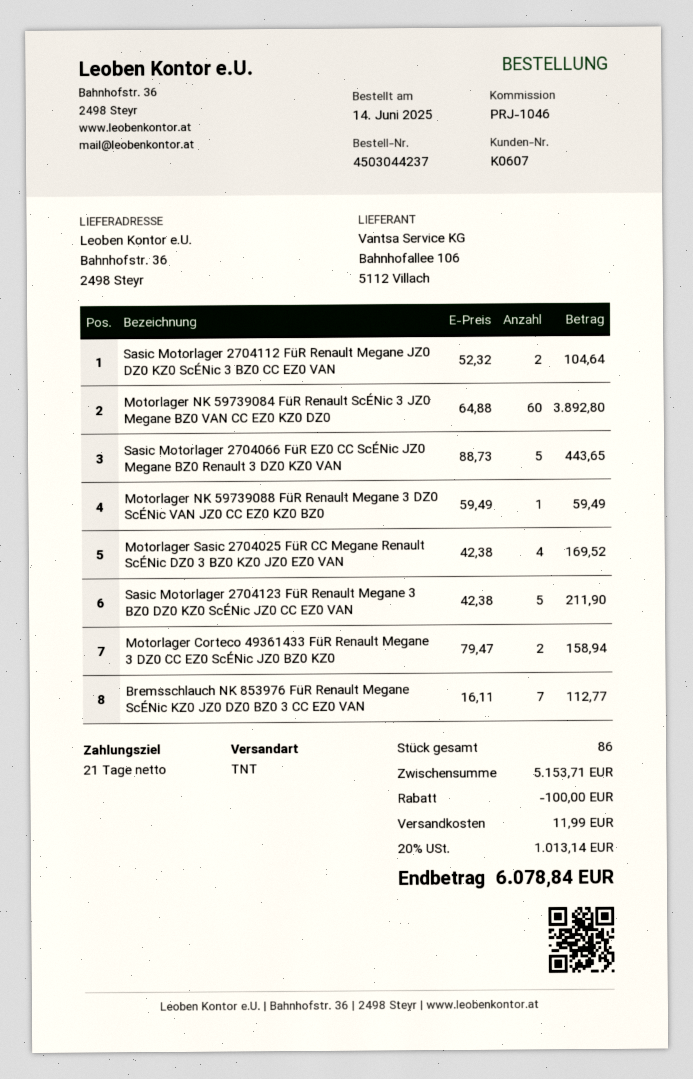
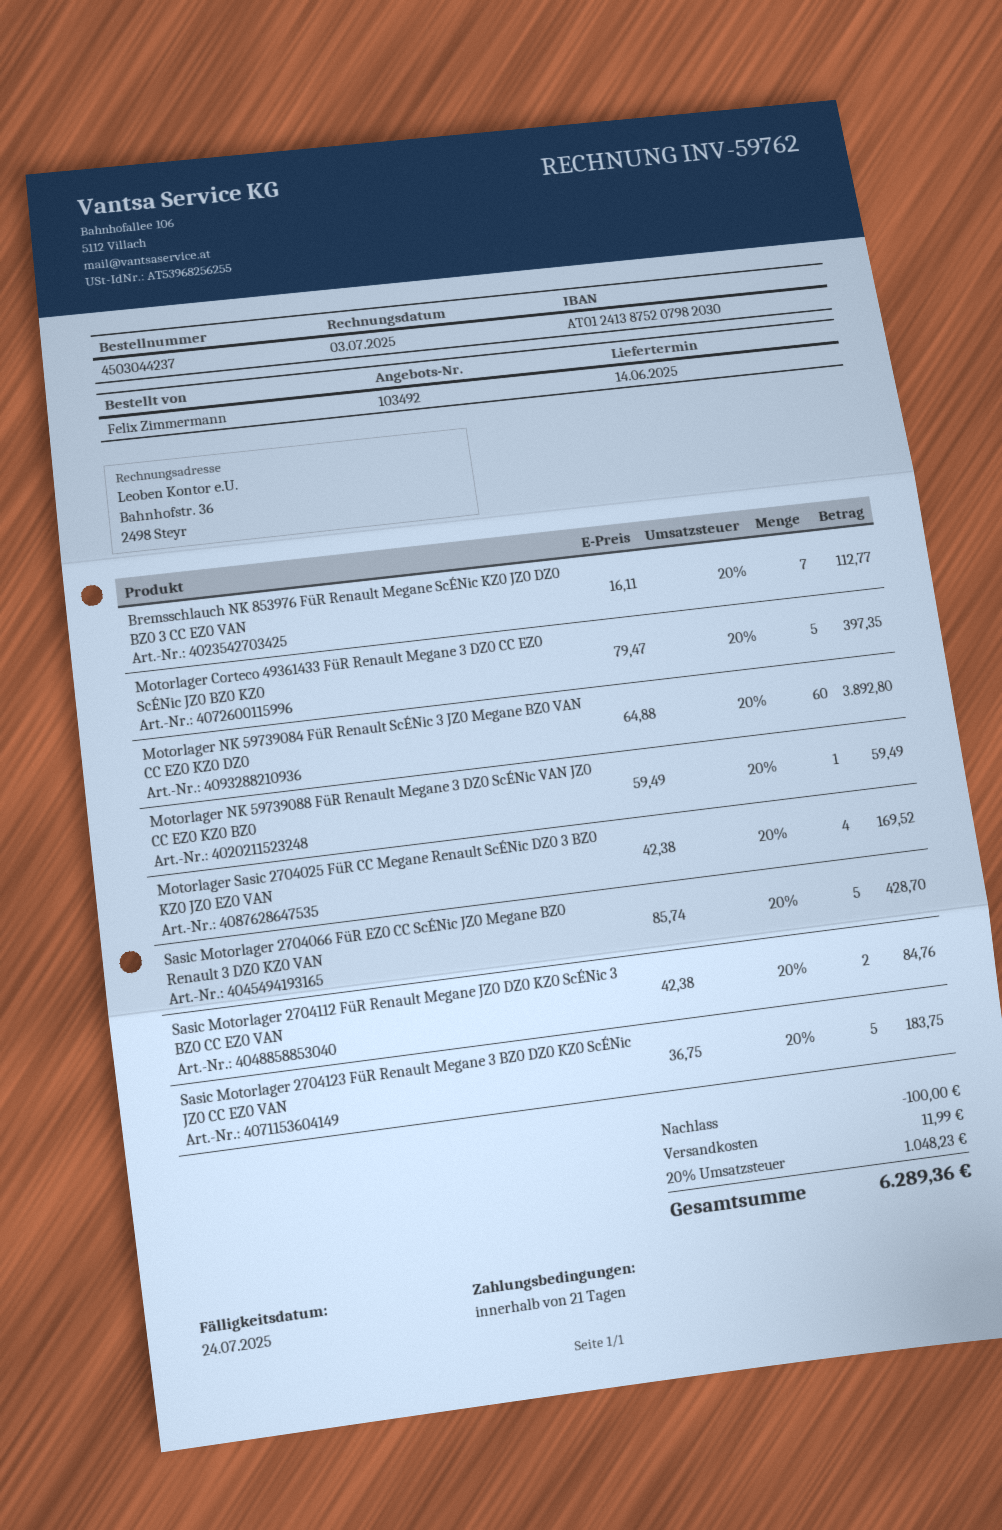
Sasic Motorlager 2704112 FüR Renault Megane JZ0 DZ0 KZ0 ScÉNic 3 BZ0 CC EZ0 VAN: 2 x 52.32 = 104.64 -> 2 x 42.38 = 84.76
Sasic Motorlager 2704066 FüR EZ0 CC ScÉNic JZ0 Megane BZ0 Renault 3 DZ0 KZ0 VAN: 5 x 88.73 = 443.65 -> 5 x 85.74 = 428.70
Sasic Motorlager 2704123 FüR Renault Megane 3 BZ0 DZ0 KZ0 ScÉNic JZ0 CC EZ0 VAN: 5 x 42.38 = 211.90 -> 5 x 36.75 = 183.75
Motorlager Corteco 49361433 FüR Renault Megane 3 DZ0 CC EZ0 ScÉNic JZ0 BZ0 KZ0: 2 x 79.47 = 158.94 -> 5 x 79.47 = 397.35
tax: 20% = 1013.14 -> 20% = 1048.23
total: 6078.84 -> 6289.36

